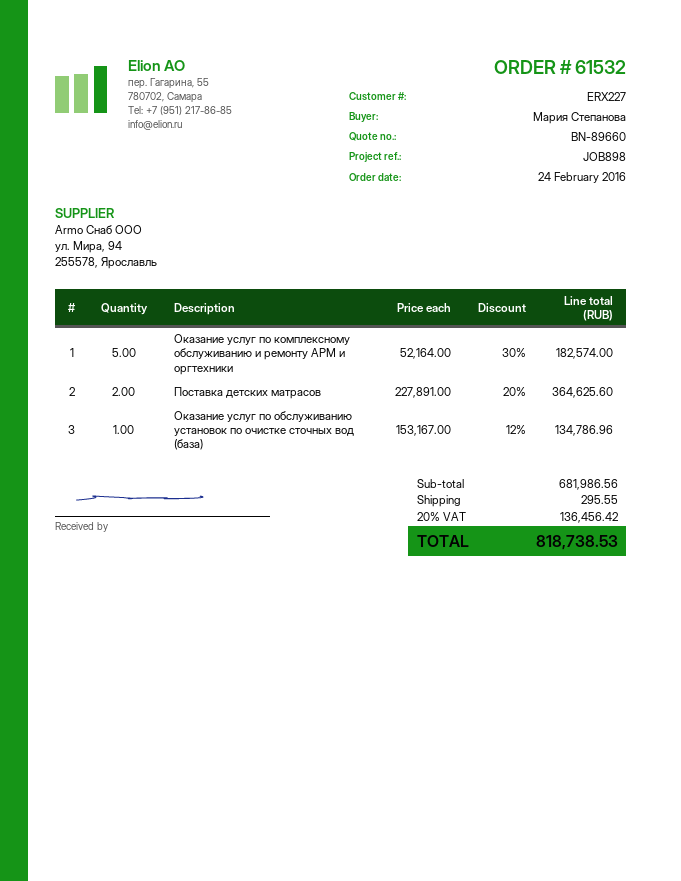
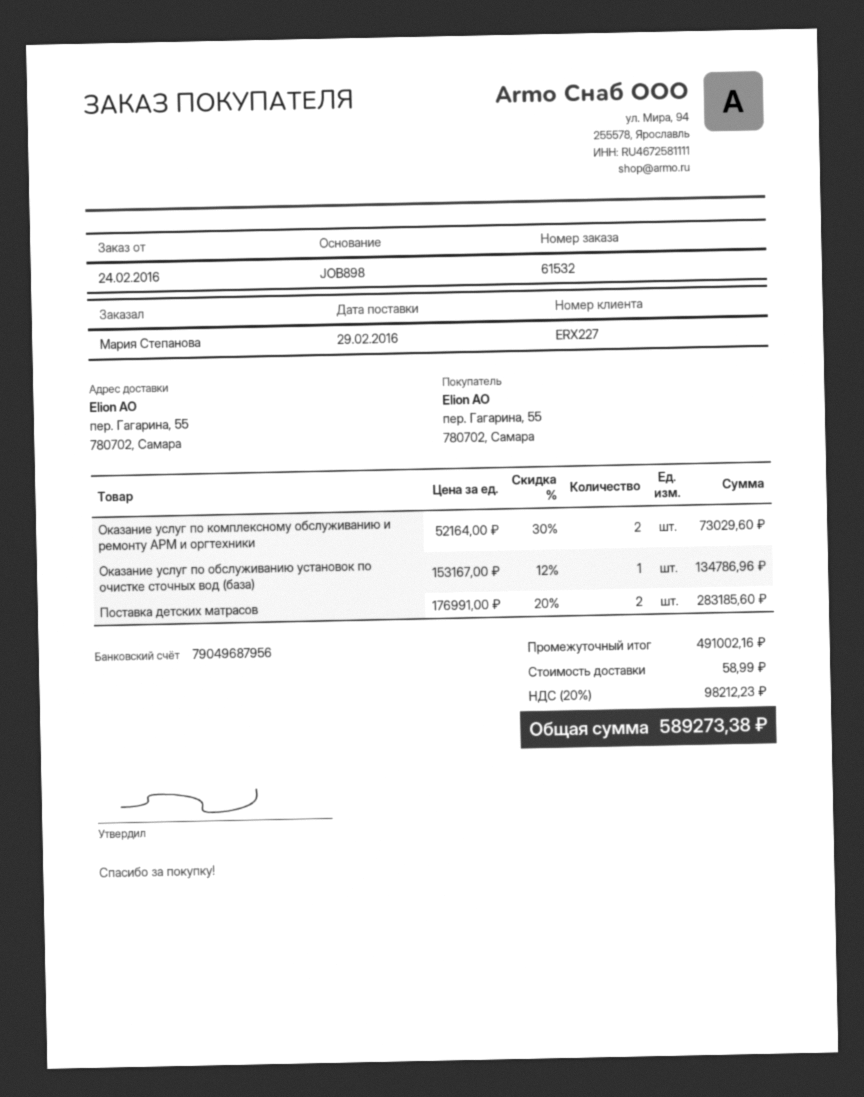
Оказание услуг по комплексному обслуживанию и ремонту APM и оргтехники: 5 x 52164.00 - 30% = 182574.00 -> 2 x 52164.00 - 30% = 73029.60
Поставка детских матрасов: 2 x 227891.00 - 20% = 364625.60 -> 2 x 176991.00 - 20% = 283185.60
subtotal: 681986.56 -> 491002.16
shipping: 295.55 -> 58.99
tax: 20% = 136456.42 -> 20% = 98212.23
total: 818738.53 -> 589273.38

